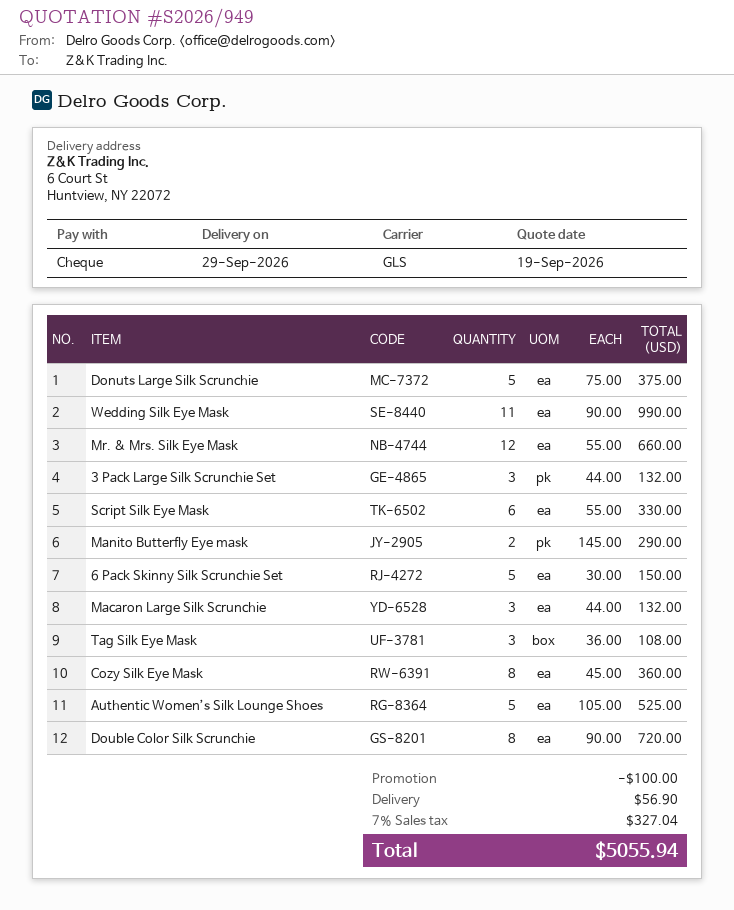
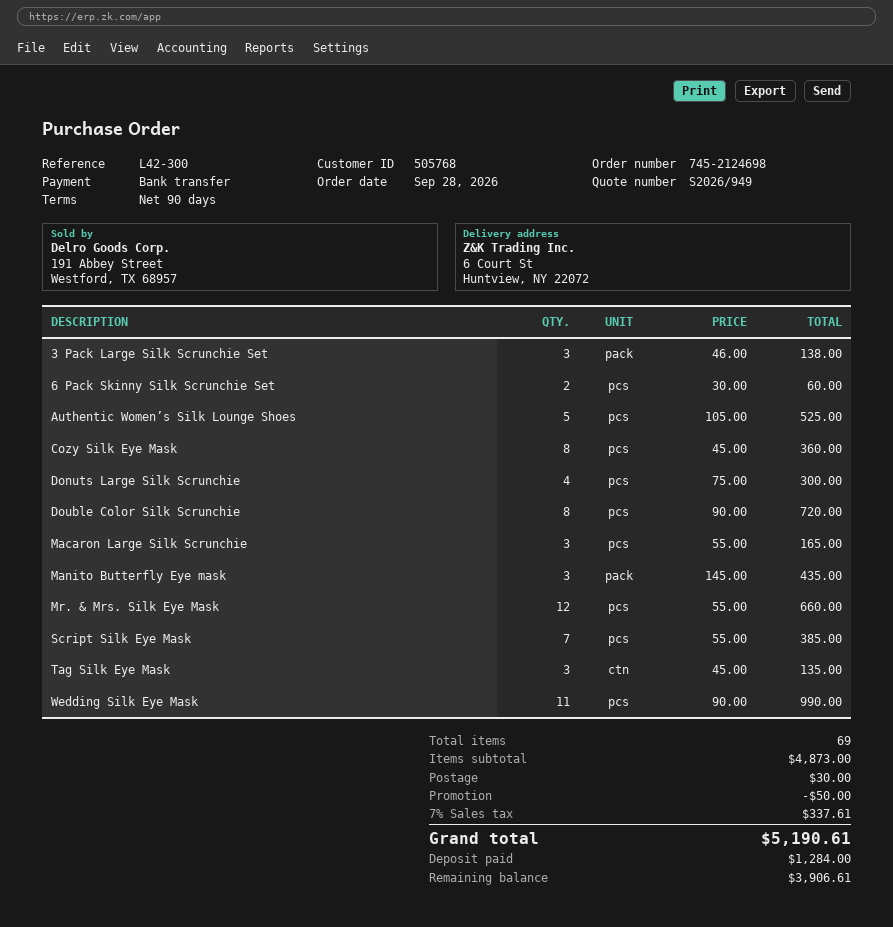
payment method: cheque -> bank transfer
Donuts Large Silk Scrunchie: 5 x 75.00 = 375.00 -> 4 x 75.00 = 300.00
3 Pack Large Silk Scrunchie Set: 3 x 44.00 = 132.00 -> 3 x 46.00 = 138.00
Script Silk Eye Mask: 6 x 55.00 = 330.00 -> 7 x 55.00 = 385.00
Manito Butterfly Eye mask: 2 x 145.00 = 290.00 -> 3 x 145.00 = 435.00
6 Pack Skinny Silk Scrunchie Set: 5 x 30.00 = 150.00 -> 2 x 30.00 = 60.00
Macaron Large Silk Scrunchie: 3 x 44.00 = 132.00 -> 3 x 55.00 = 165.00
Tag Silk Eye Mask: 3 x 36.00 = 108.00 -> 3 x 45.00 = 135.00
discount: 100.00 -> 50.00
shipping: 56.90 -> 30.00
tax: 7% = 327.04 -> 7% = 337.61
total: 5055.94 -> 5190.61

